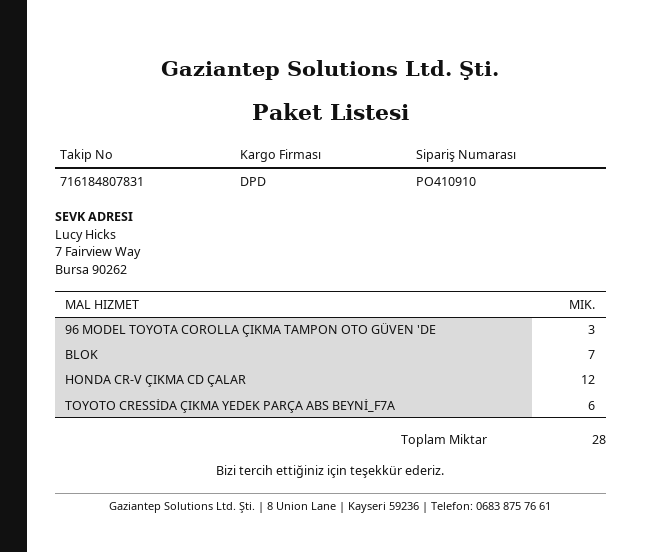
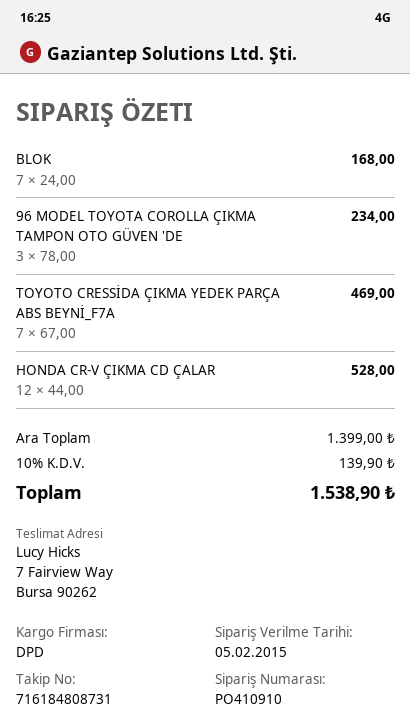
tracking number: 716184807831 -> 716184808731
TOYOTO CRESSİDA ÇIKMA YEDEK PARÇA ABS BEYNİ_F7A: 6 -> 7

